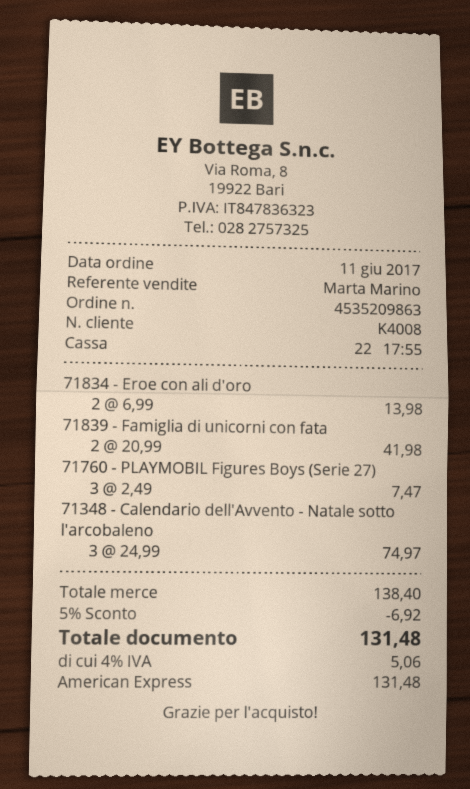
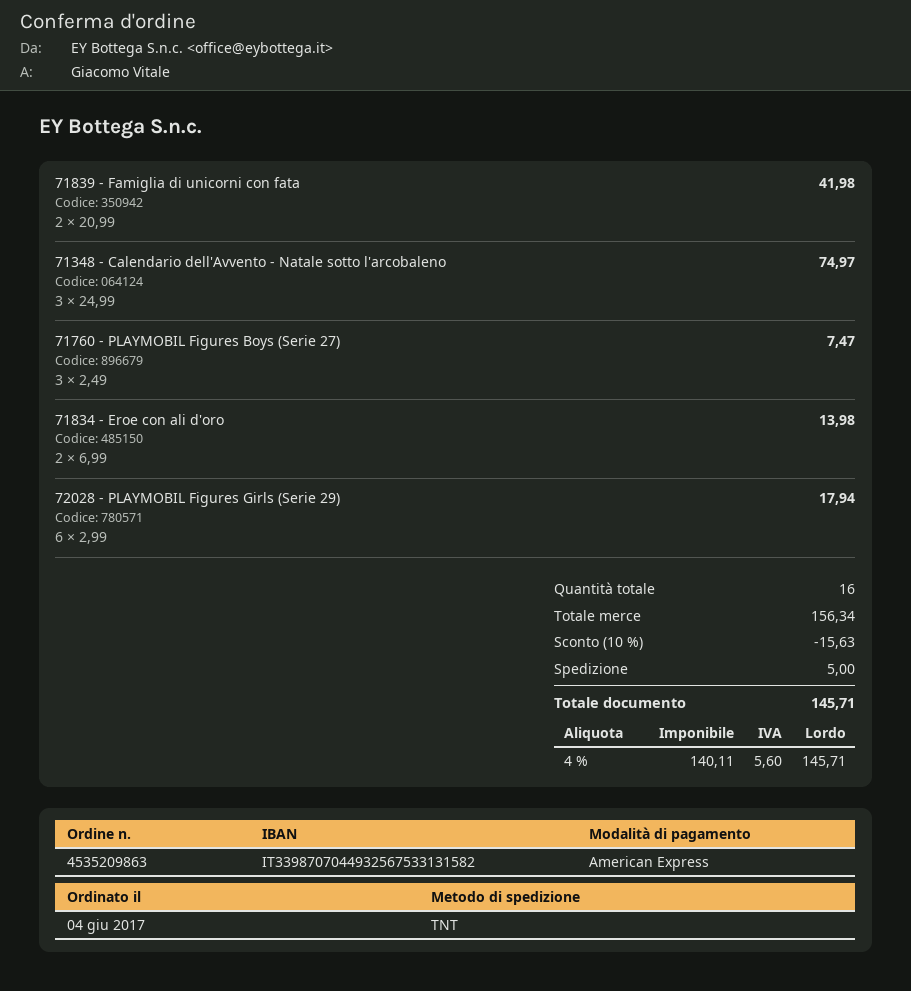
order date: 2017-06-11 -> 2017-06-04
72028 - PLAYMOBIL Figures Girls (Serie 29): none -> 6 x 2.99 = 17.94
subtotal: 138.40 -> 156.34
discount: 5% = 6.92 -> 10% = 15.63
shipping: none -> 5.00
tax: 4% = 5.06 -> 4% = 5.60
total: 131.48 -> 145.71

